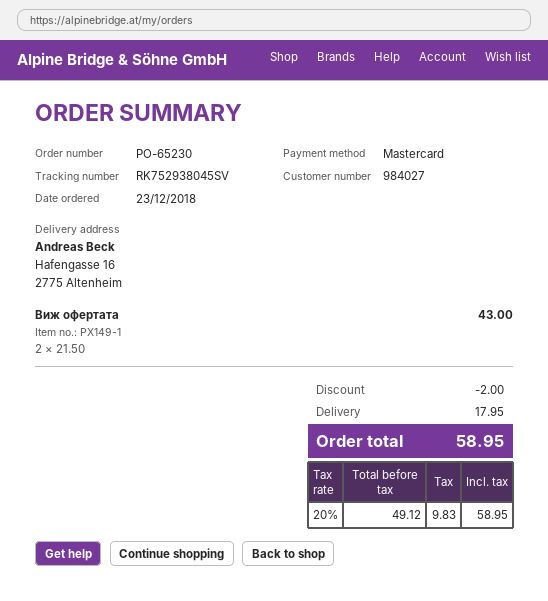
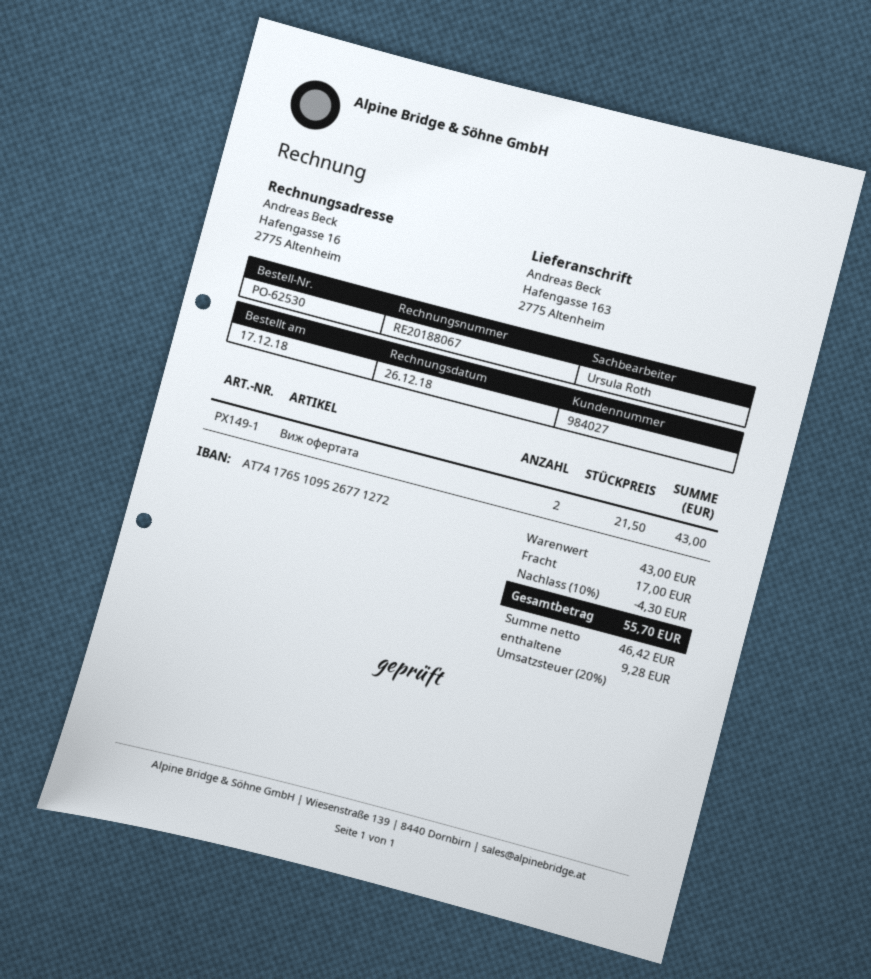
order number: PO-65230 -> PO-62530
order date: 2018-12-23 -> 2018-12-17
ship to: Hafengasse 16, 2775 Altenheim -> Hafengasse 163, 2775 Altenheim
discount: 2.00 -> 4.30
shipping: 17.95 -> 17.00
net: 49.12 -> 46.42
tax: 20% = 9.83 -> 20% = 9.28
total: 58.95 -> 55.70

